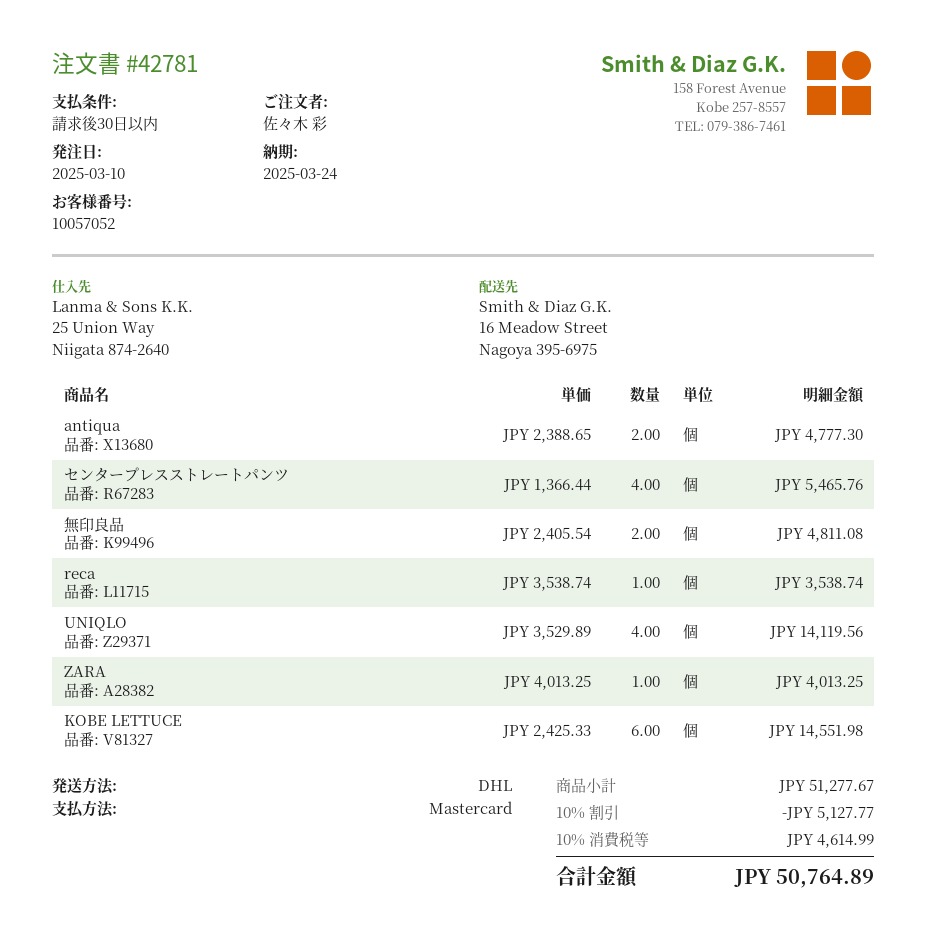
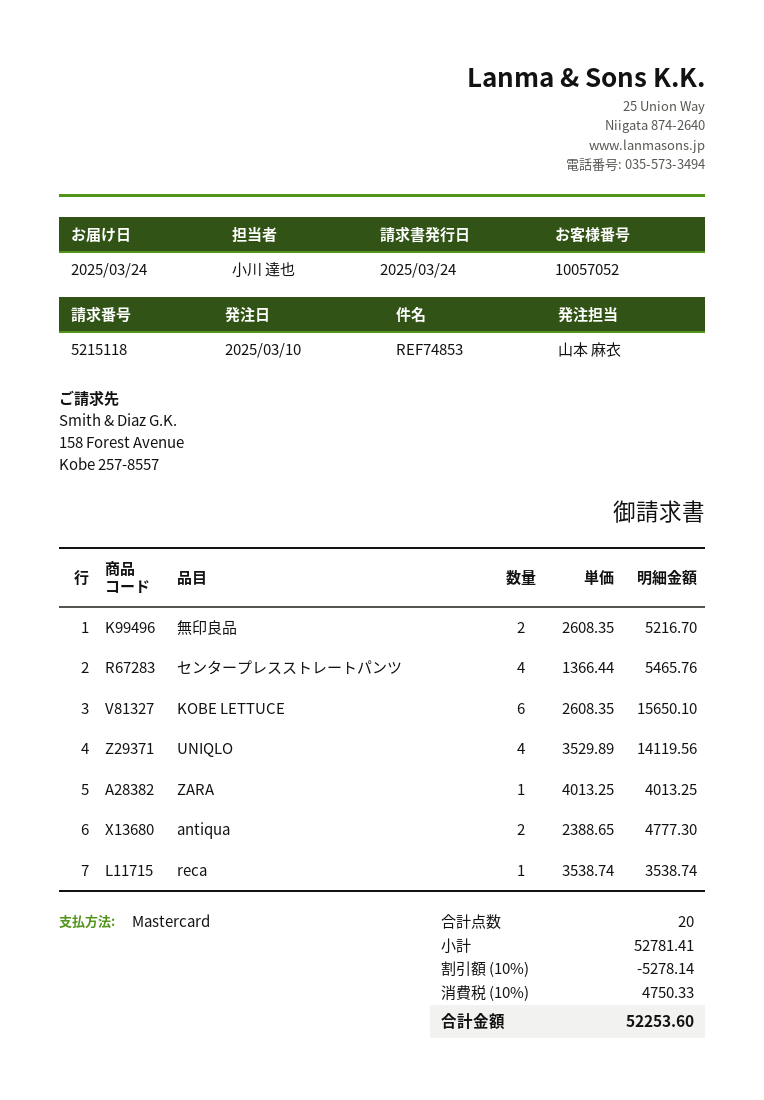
ordered by: 佐々木 彩 -> 山本 麻衣
無印良品: 2 x 2405.54 = 4811.08 -> 2 x 2608.35 = 5216.70
KOBE LETTUCE: 6 x 2425.33 = 14551.98 -> 6 x 2608.35 = 15650.10
subtotal: 51277.67 -> 52781.41
discount: 10% = 5127.77 -> 10% = 5278.14
tax: 10% = 4614.99 -> 10% = 4750.33
total: 50764.89 -> 52253.60

